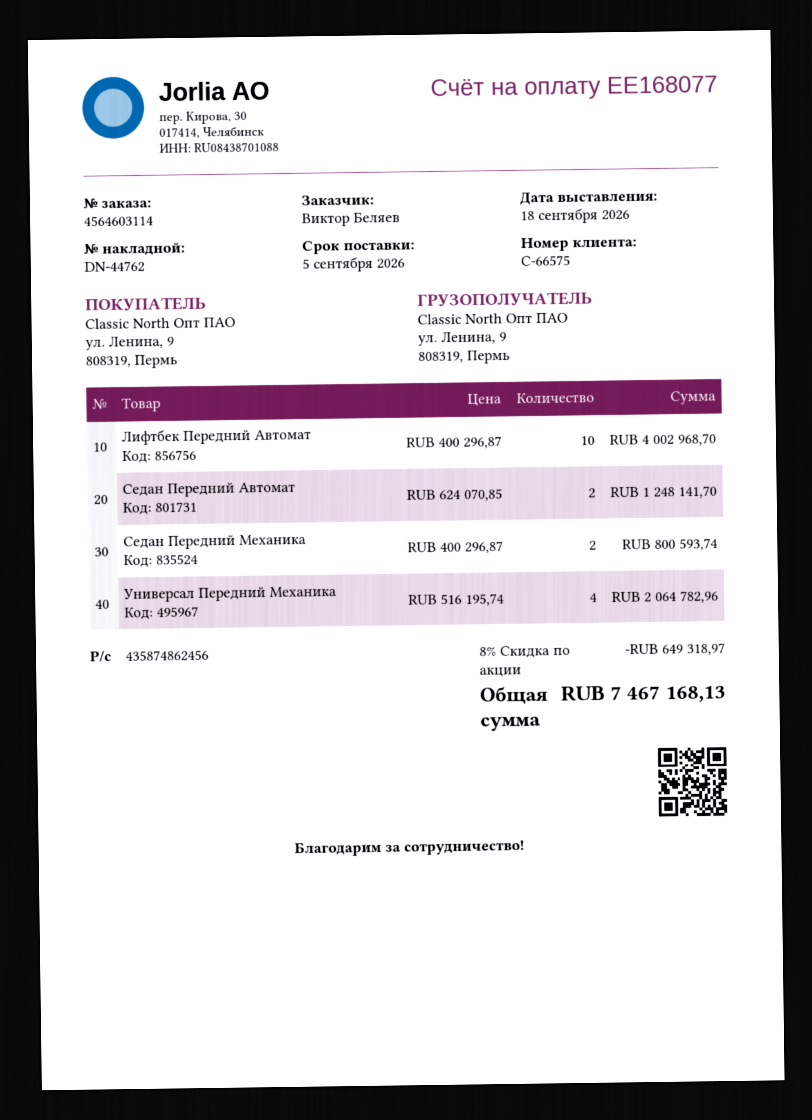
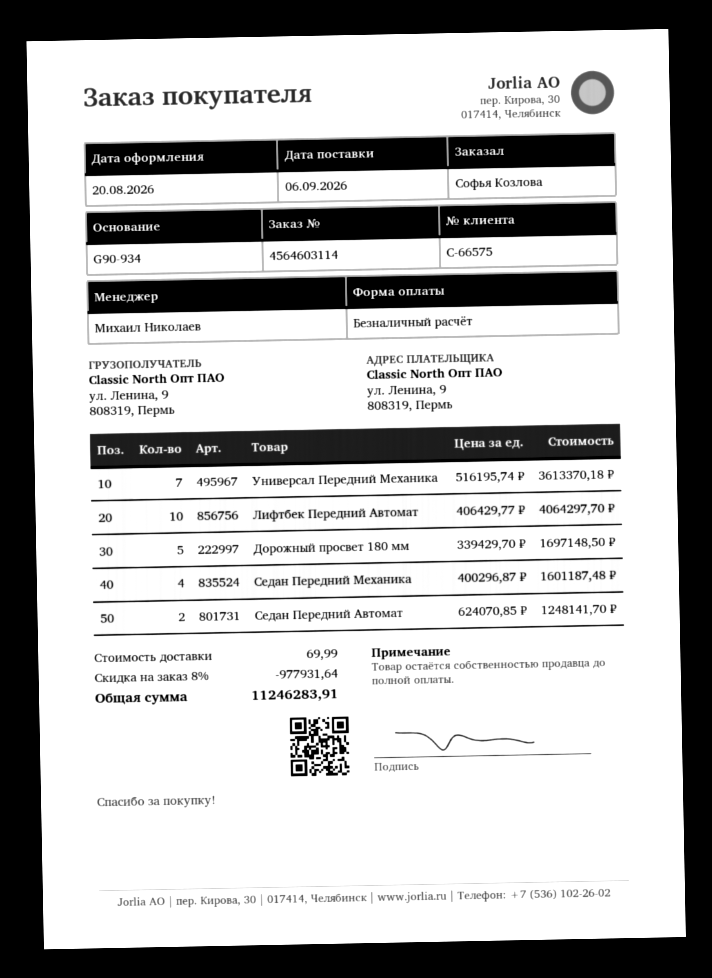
delivery date: 2026-09-05 -> 2026-09-06
ordered by: Виктор Беляев -> Софья Козлова
Лифтбек Передний Автомат: 10 x 400296.87 = 4002968.70 -> 10 x 406429.77 = 4064297.70
Седан Передний Механика: 2 x 400296.87 = 800593.74 -> 4 x 400296.87 = 1601187.48
Универсал Передний Механика: 4 x 516195.74 = 2064782.96 -> 7 x 516195.74 = 3613370.18
Дорожный просвет 180 мм: none -> 5 x 339429.70 = 1697148.50
discount: 8% = 649318.97 -> 8% = 977931.64
shipping: none -> 69.99
total: 7467168.13 -> 11246283.91

